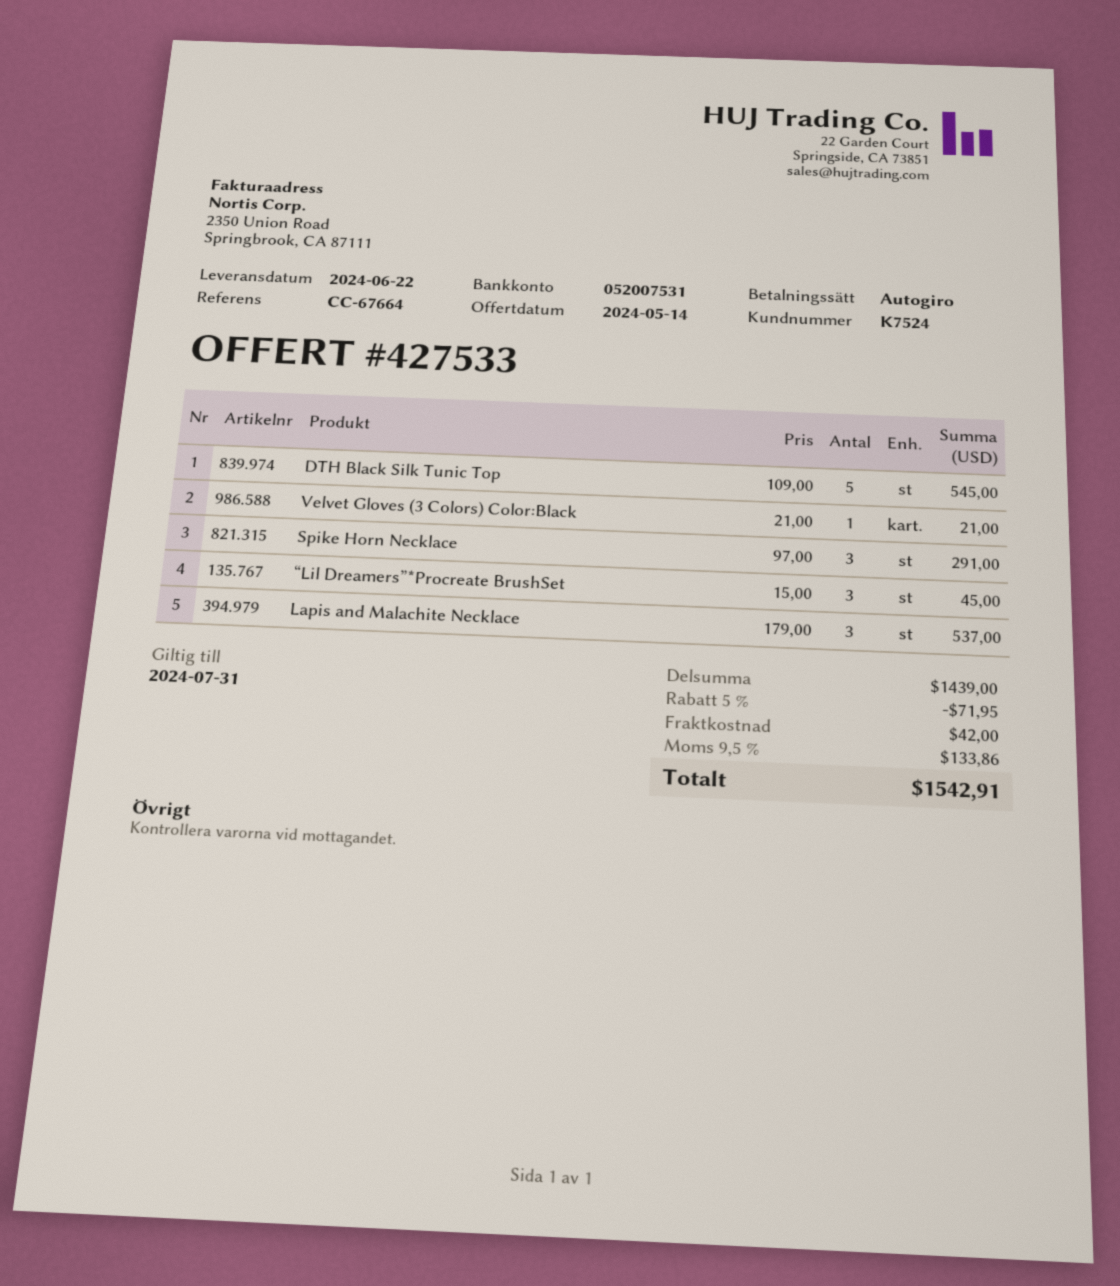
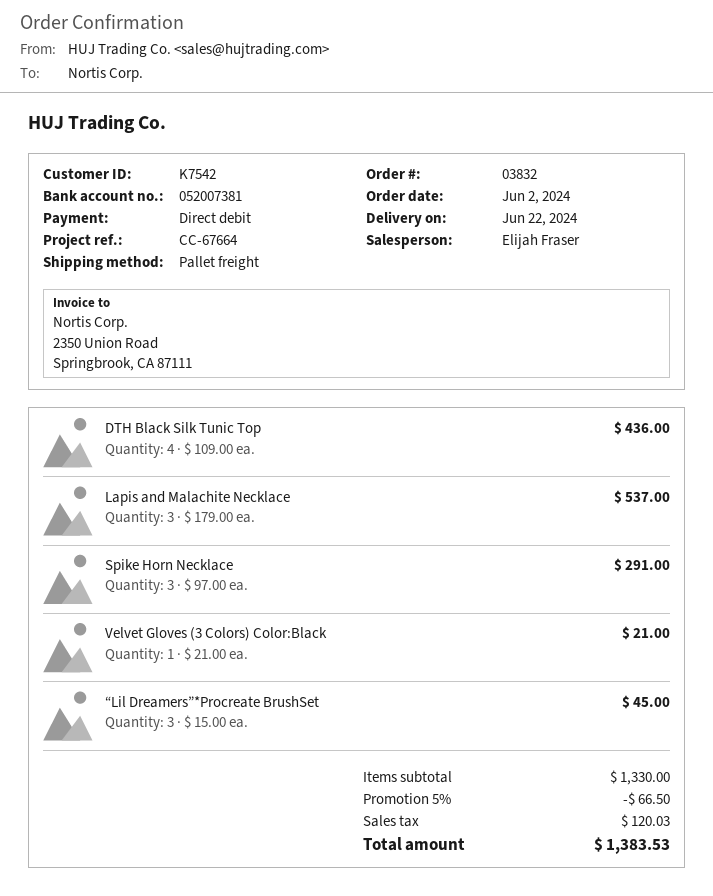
customer number: K7524 -> K7542
bank account: 052007531 -> 052007381
DTH Black Silk Tunic Top: 5 x 109.00 = 545.00 -> 4 x 109.00 = 436.00
subtotal: 1439.00 -> 1330.00
discount: 5% = 71.95 -> 5% = 66.50
shipping: 42.00 -> none
tax: 133.86 -> 120.03
total: 1542.91 -> 1383.53

